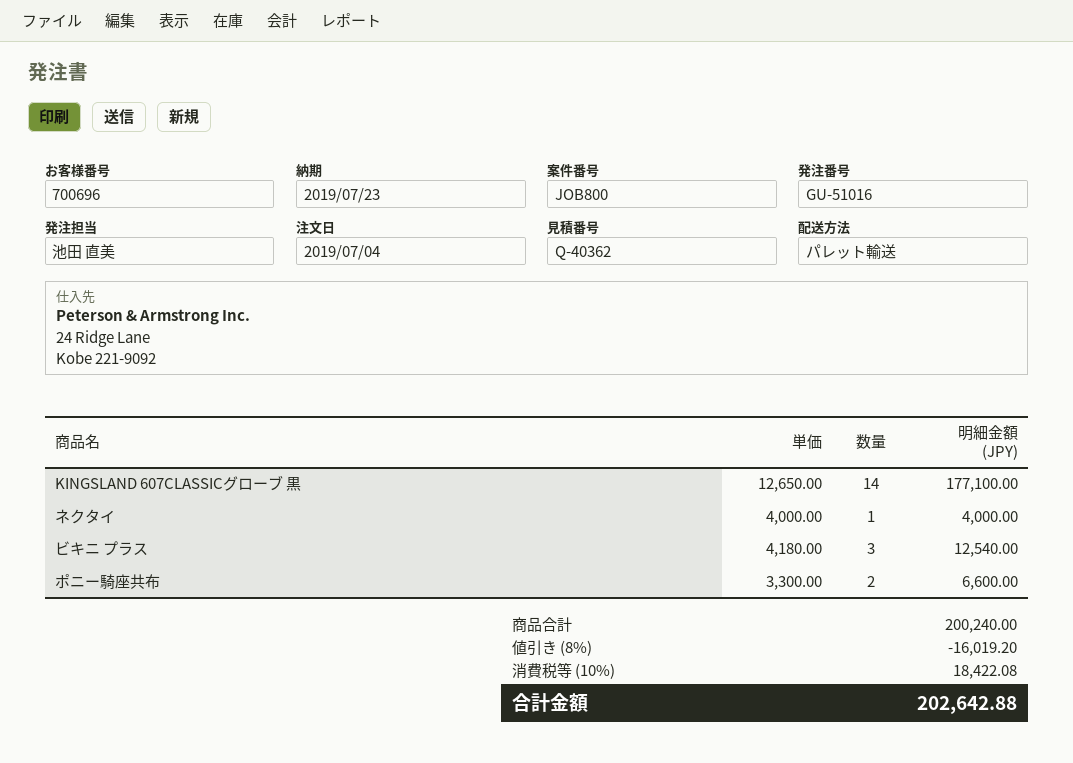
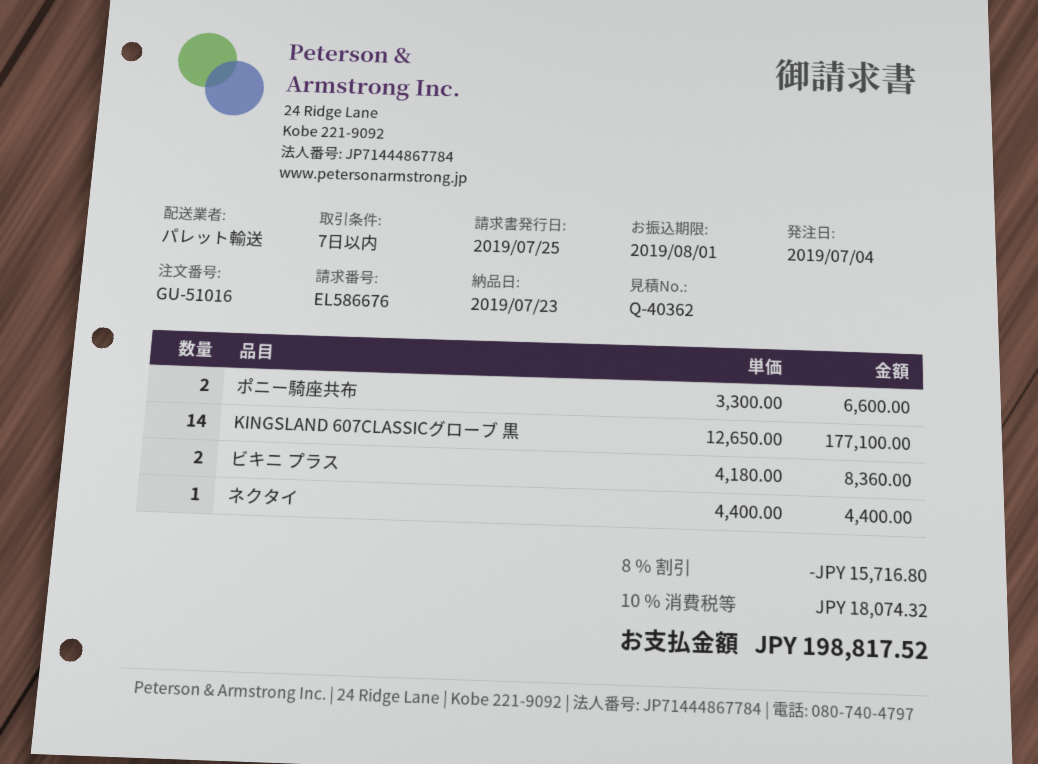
ネクタイ: 1 x 4000.00 = 4000.00 -> 1 x 4400.00 = 4400.00
ビキニ プラス: 3 x 4180.00 = 12540.00 -> 2 x 4180.00 = 8360.00
discount: 8% = 16019.20 -> 8% = 15716.80
tax: 10% = 18422.08 -> 10% = 18074.32
total: 202642.88 -> 198817.52

